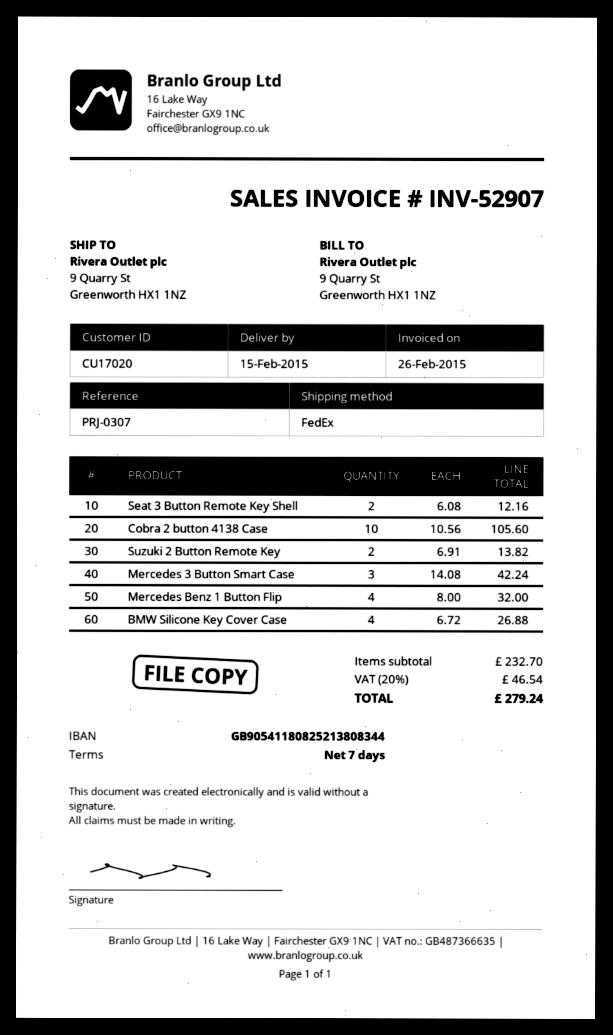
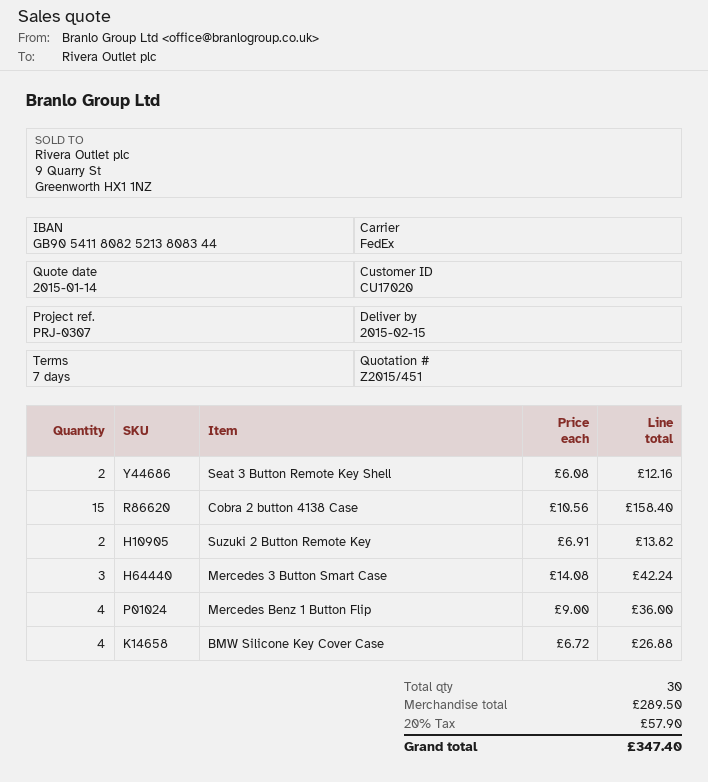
Cobra 2 button 4138 Case: 10 x 10.56 = 105.60 -> 15 x 10.56 = 158.40
Mercedes Benz 1 Button Flip: 4 x 8.00 = 32.00 -> 4 x 9.00 = 36.00
subtotal: 232.70 -> 289.50
tax: 20% = 46.54 -> 20% = 57.90
total: 279.24 -> 347.40

